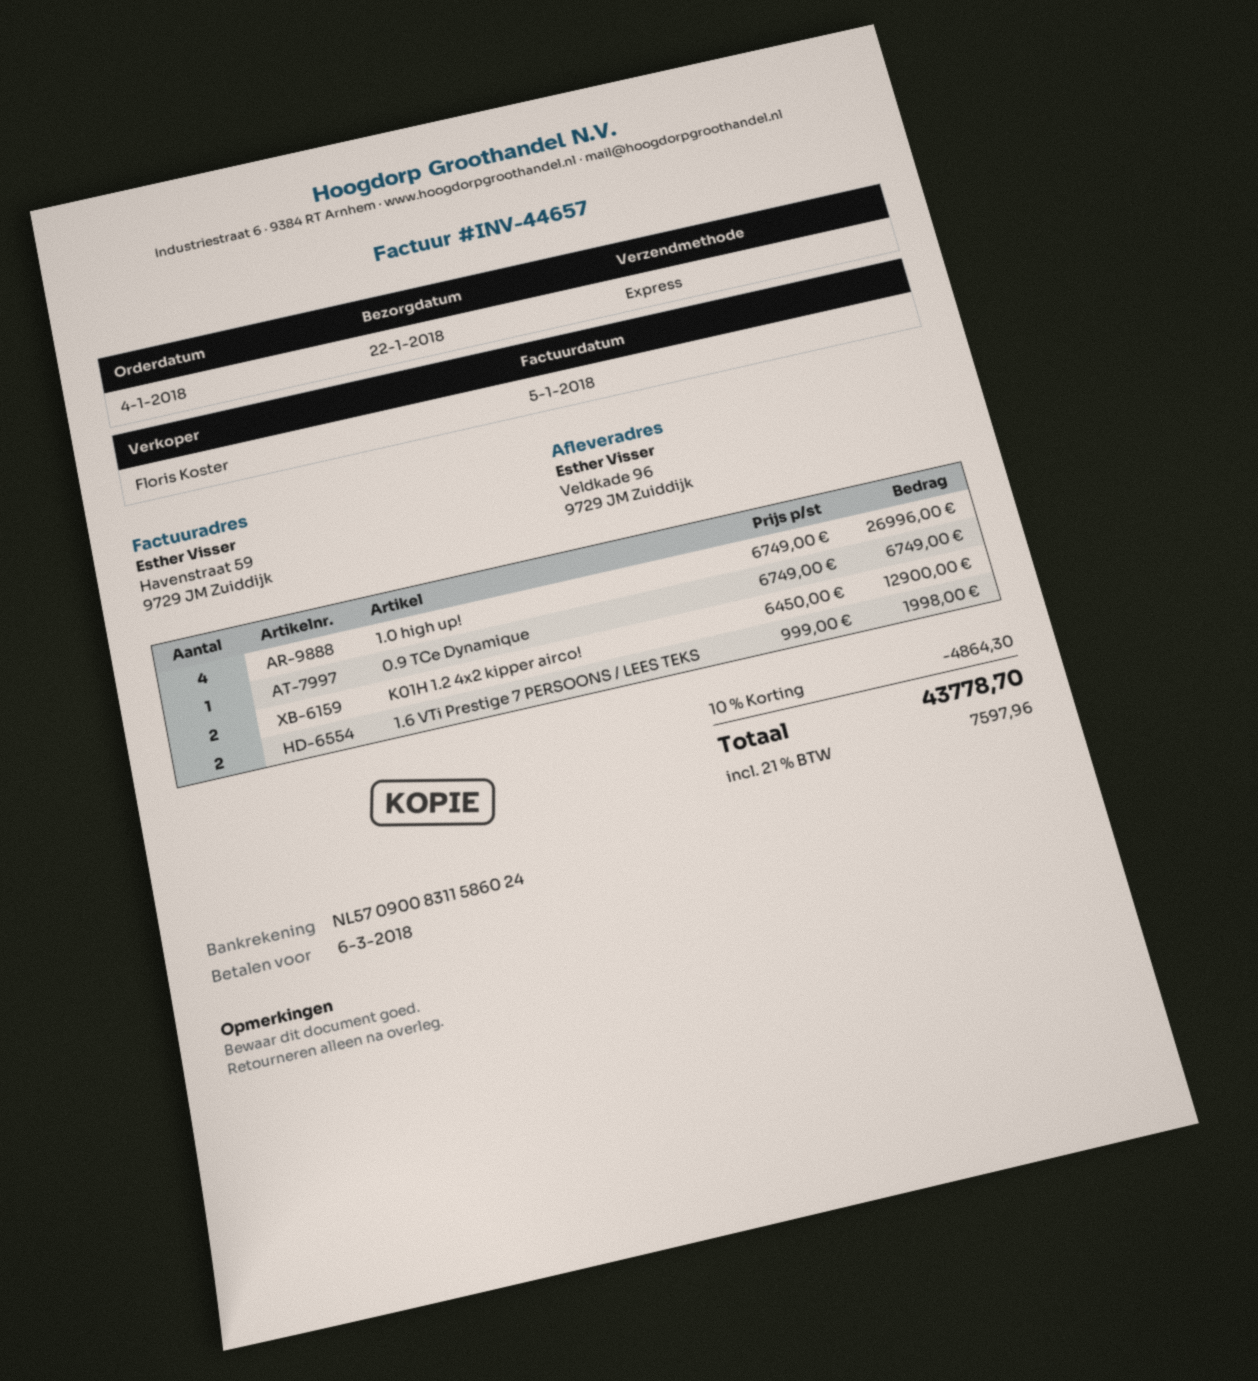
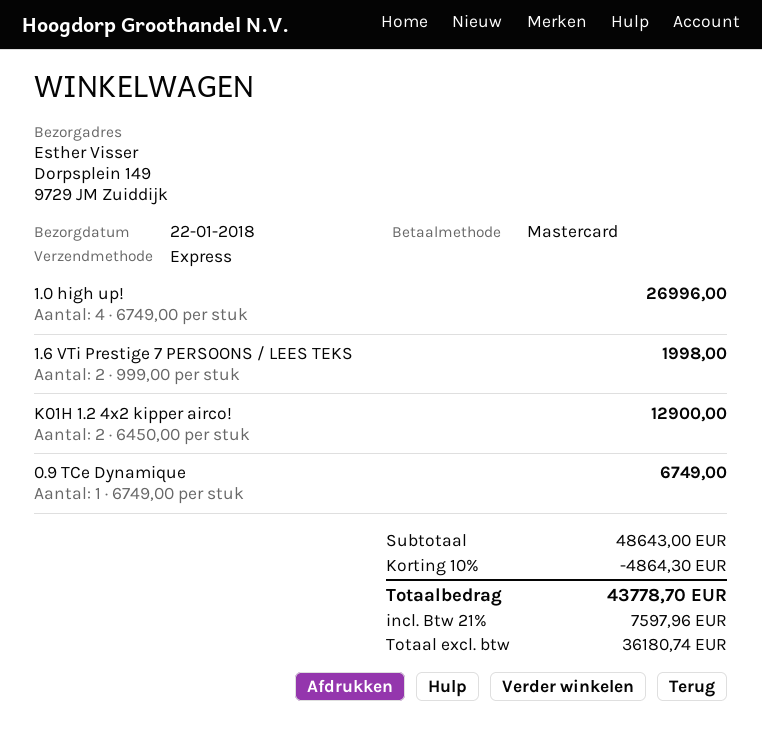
ship to: Veldkade 96, 9729 JM Zuiddijk -> Dorpsplein 149, 9729 JM Zuiddijk

